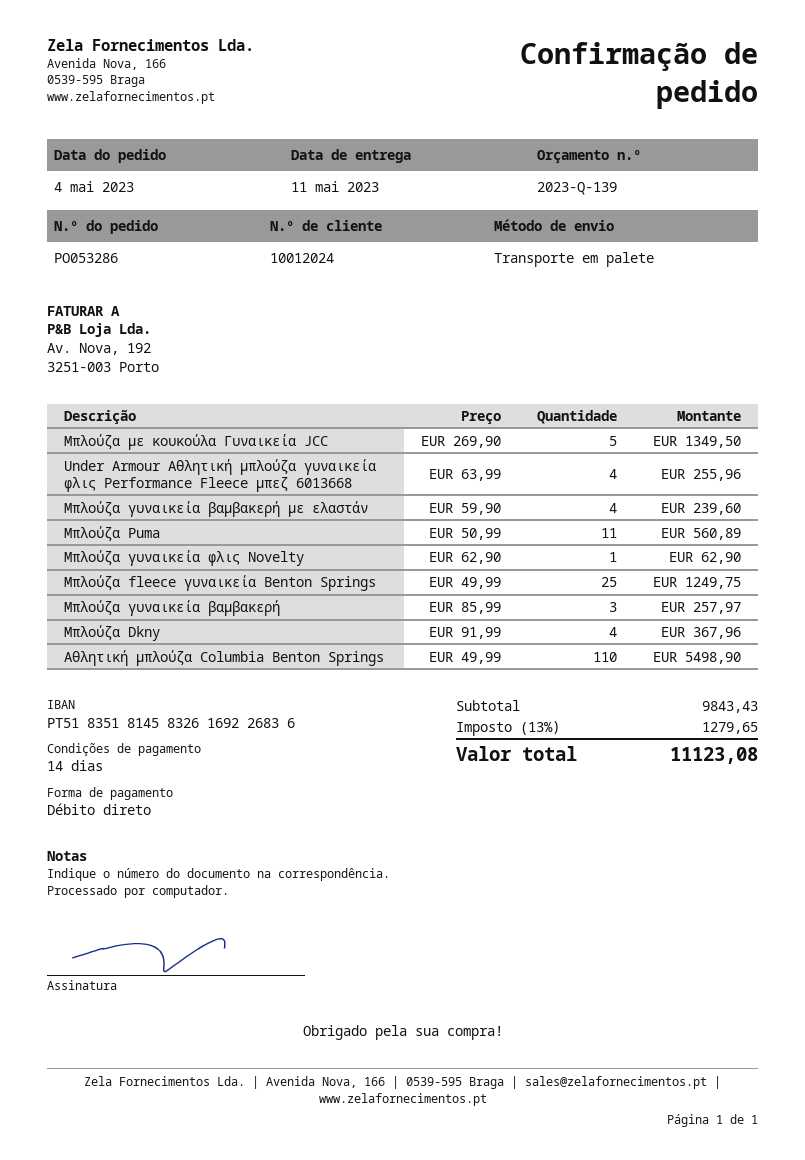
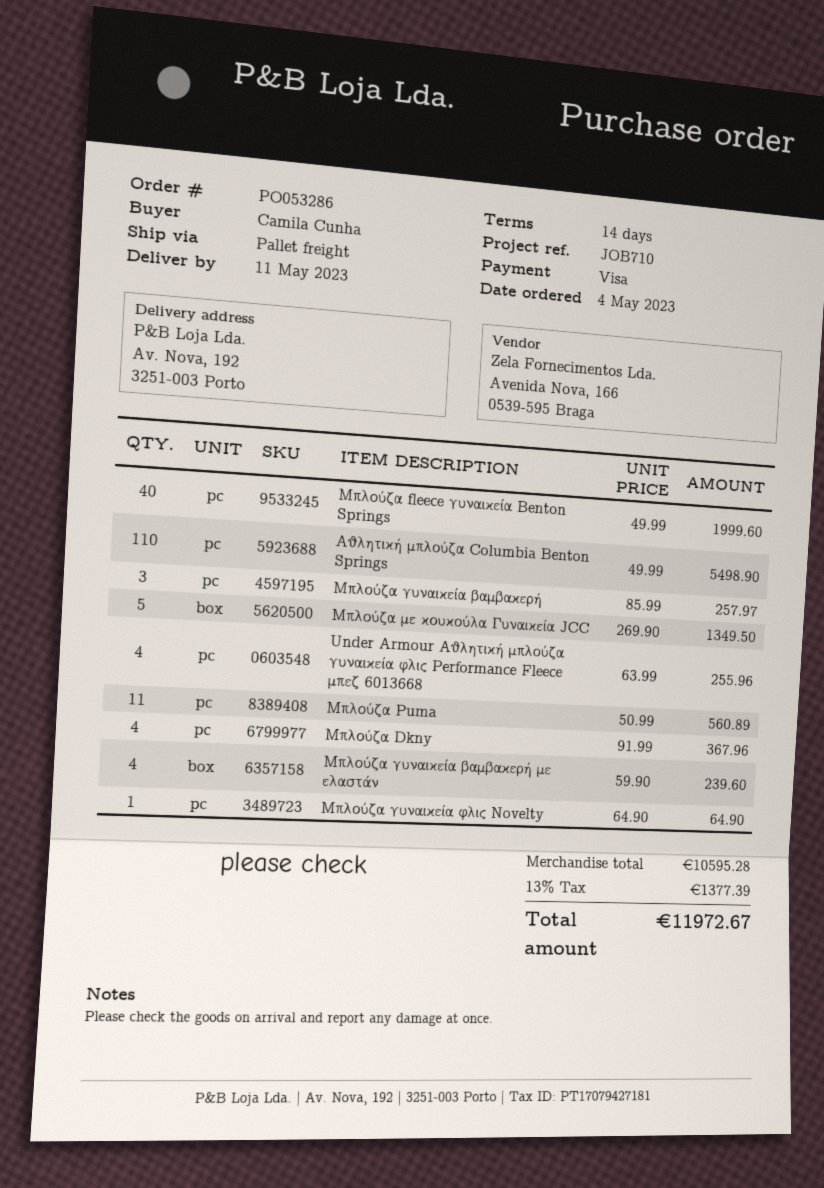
payment method: direct debit -> Visa
Μπλούζα γυναικεία φλις Novelty: 1 x 62.90 = 62.90 -> 1 x 64.90 = 64.90
Μπλούζα fleece γυναικεία Benton Springs: 25 x 49.99 = 1249.75 -> 40 x 49.99 = 1999.60
subtotal: 9843.43 -> 10595.28
tax: 13% = 1279.65 -> 13% = 1377.39
total: 11123.08 -> 11972.67

